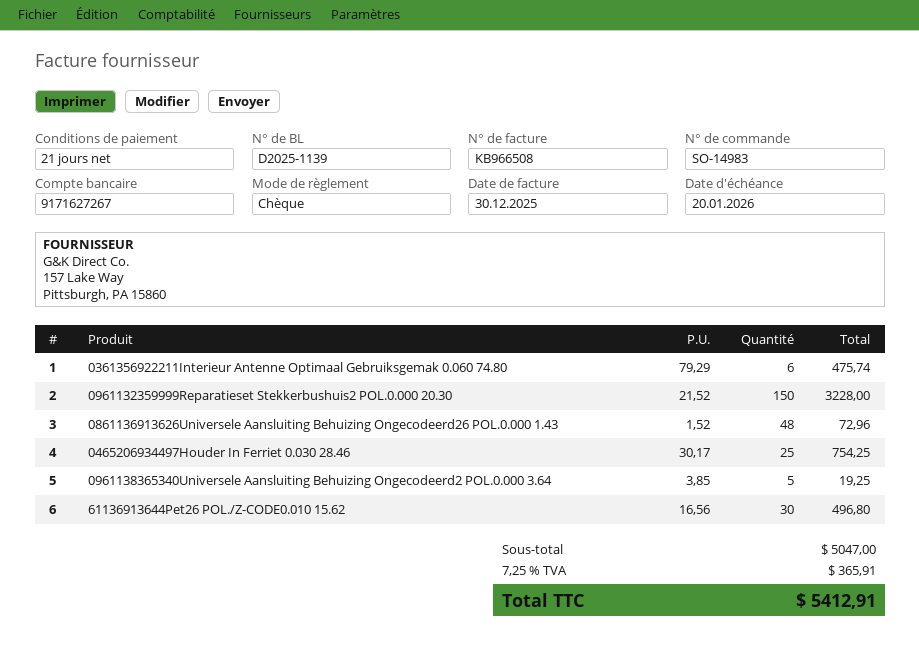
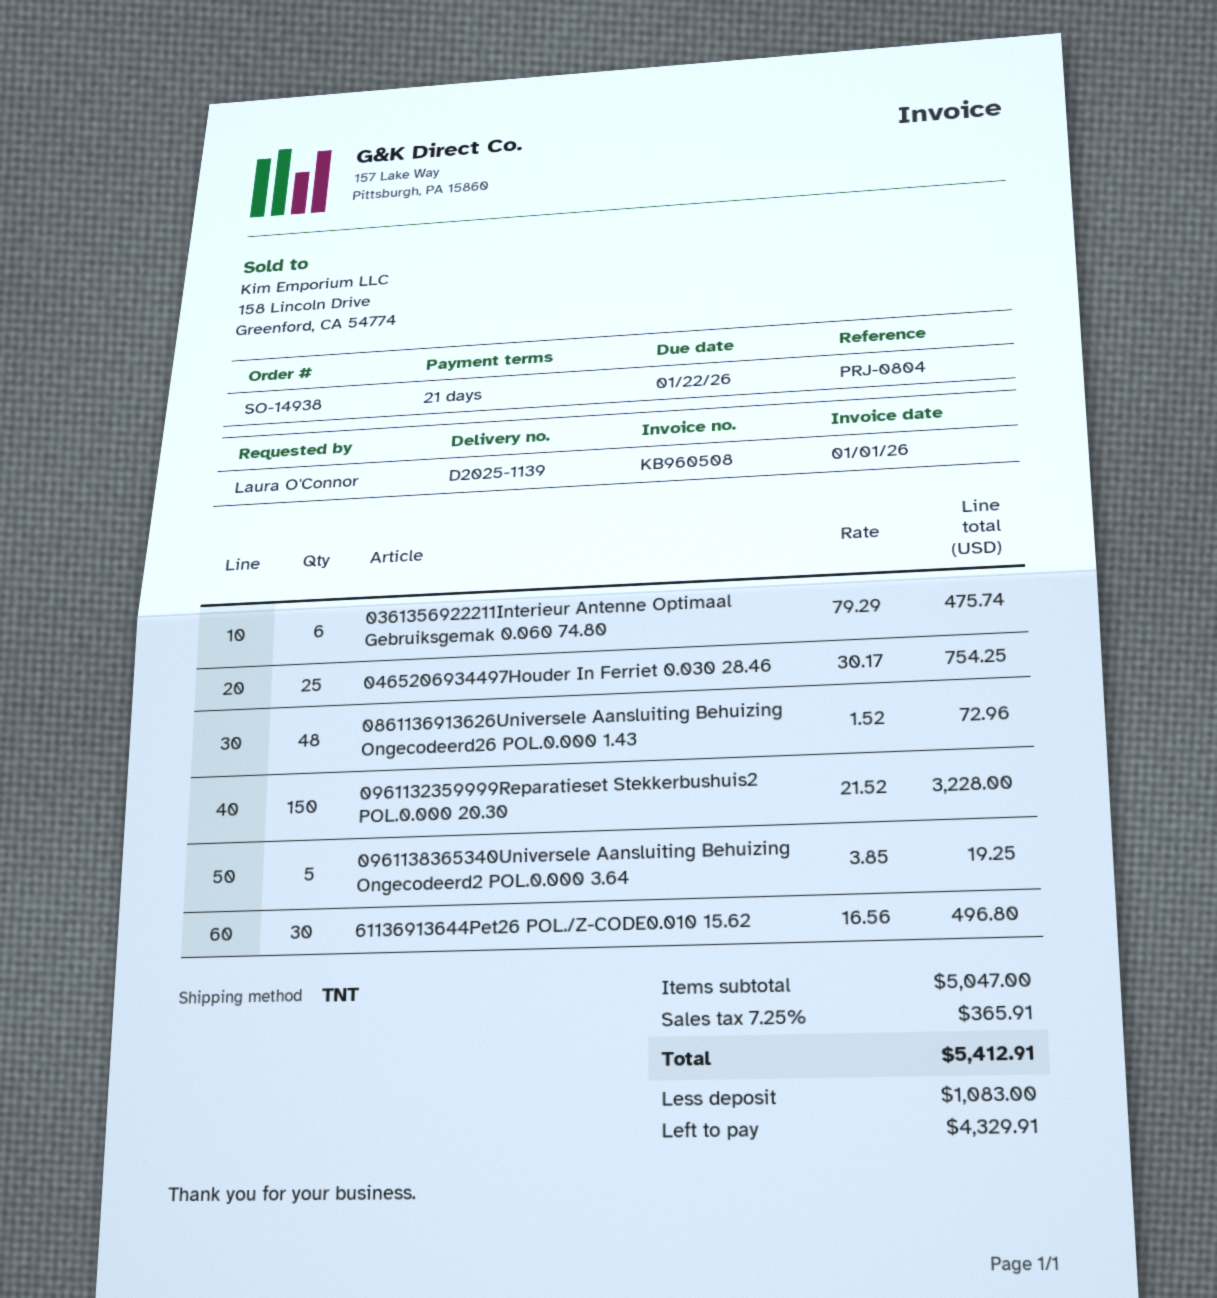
order number: SO-14983 -> SO-14938
invoice number: KB966508 -> KB960508
invoice date: 2025-12-30 -> 2026-01-01
due date: 2026-01-20 -> 2026-01-22

